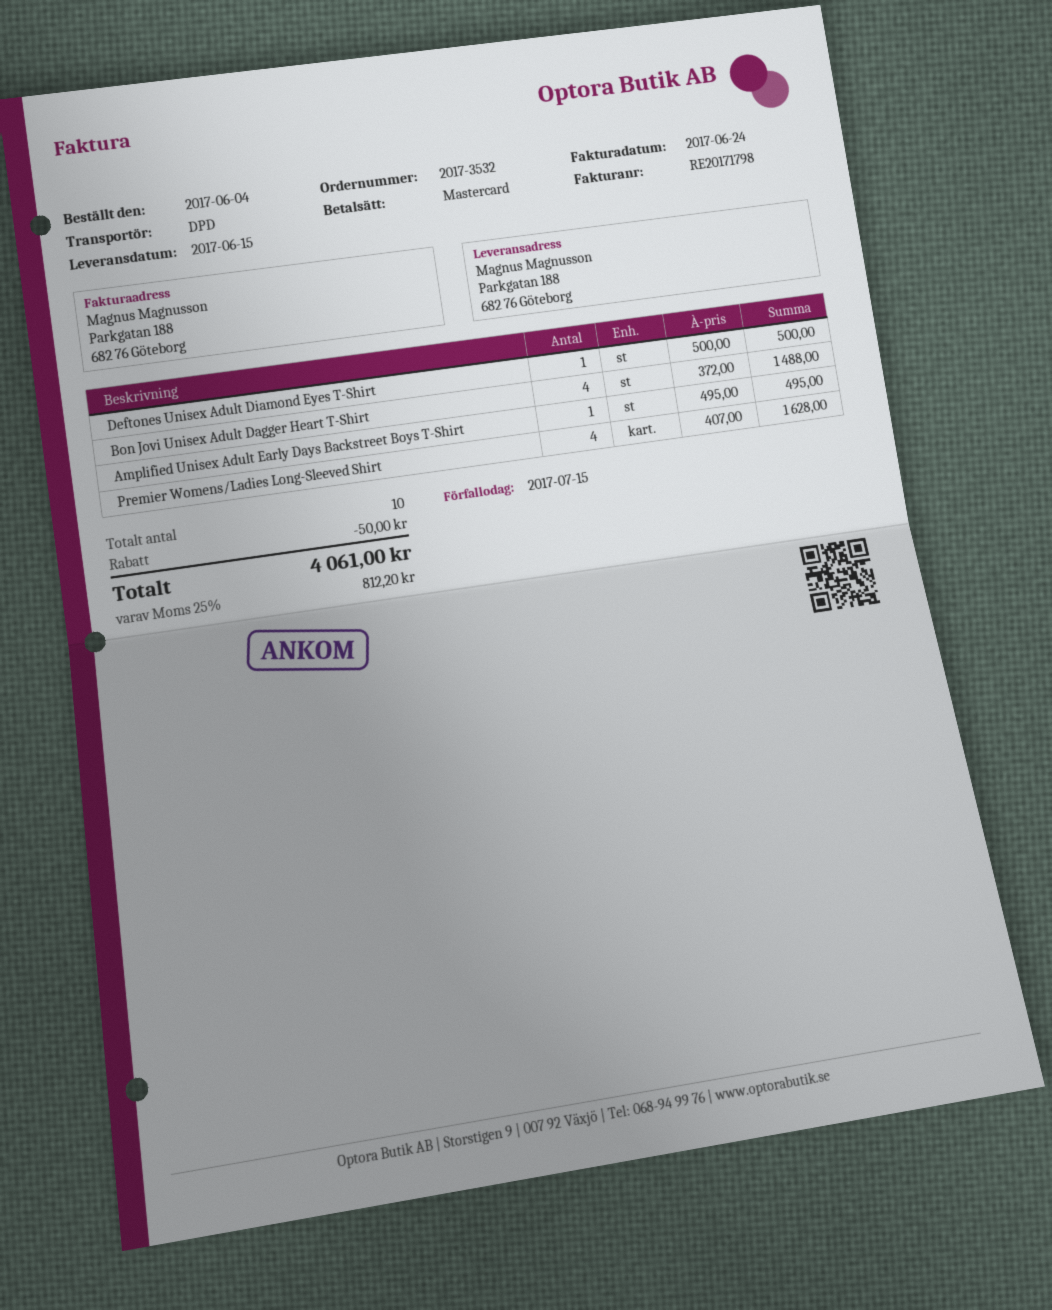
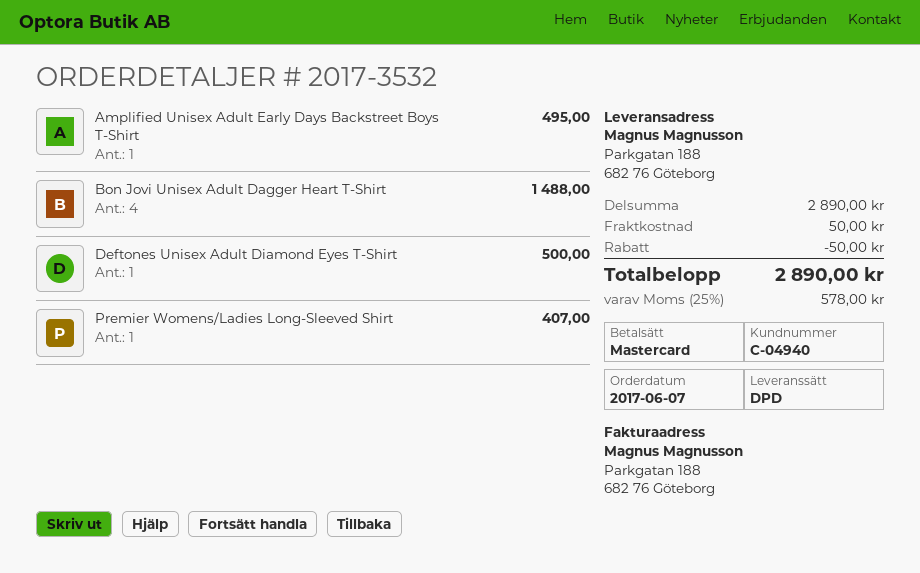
order date: 2017-06-04 -> 2017-06-07
Premier Womens/Ladies Long-Sleeved Shirt: 4 for 1628.00 -> 1 for 407.00
shipping: none -> 50.00
tax: 25% = 812.20 -> 25% = 578.00
total: 4061.00 -> 2890.00

